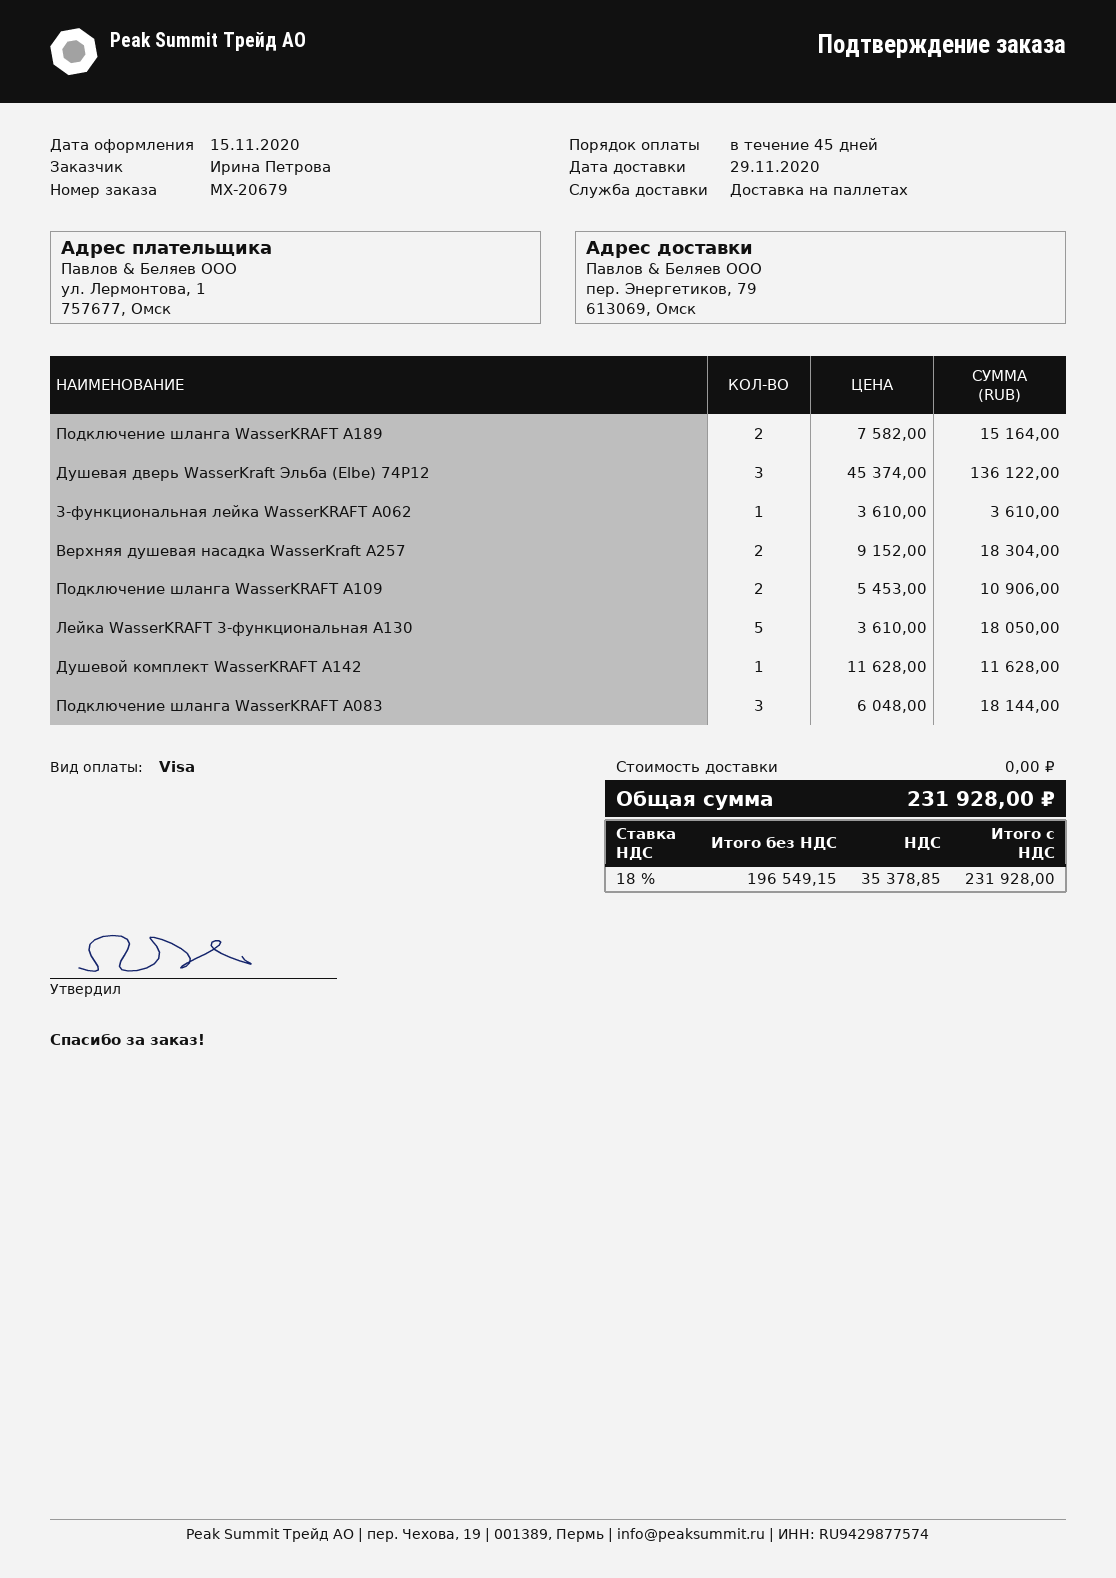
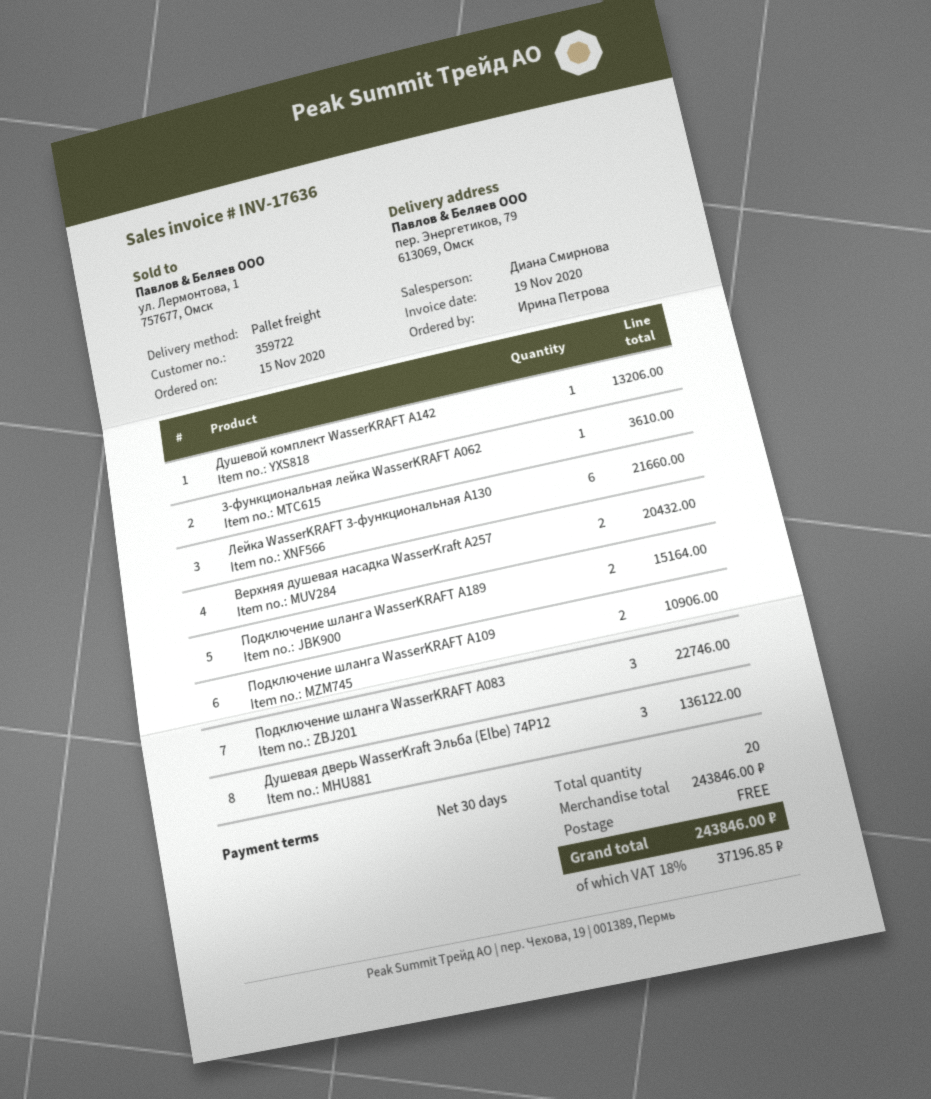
payment terms: 45 days -> 30 days
Верхняя душевая насадка WasserKraft A257: 2 for 18304.00 -> 2 for 20432.00
Лейка WasserKRAFT 3-функциональная A130: 5 for 18050.00 -> 6 for 21660.00
Душевой комплект WasserKRAFT A142: 1 for 11628.00 -> 1 for 13206.00
Подключение шланга WasserKRAFT A083: 3 for 18144.00 -> 3 for 22746.00
tax: 18% = 35378.85 -> 18% = 37196.85
total: 231928.00 -> 243846.00

